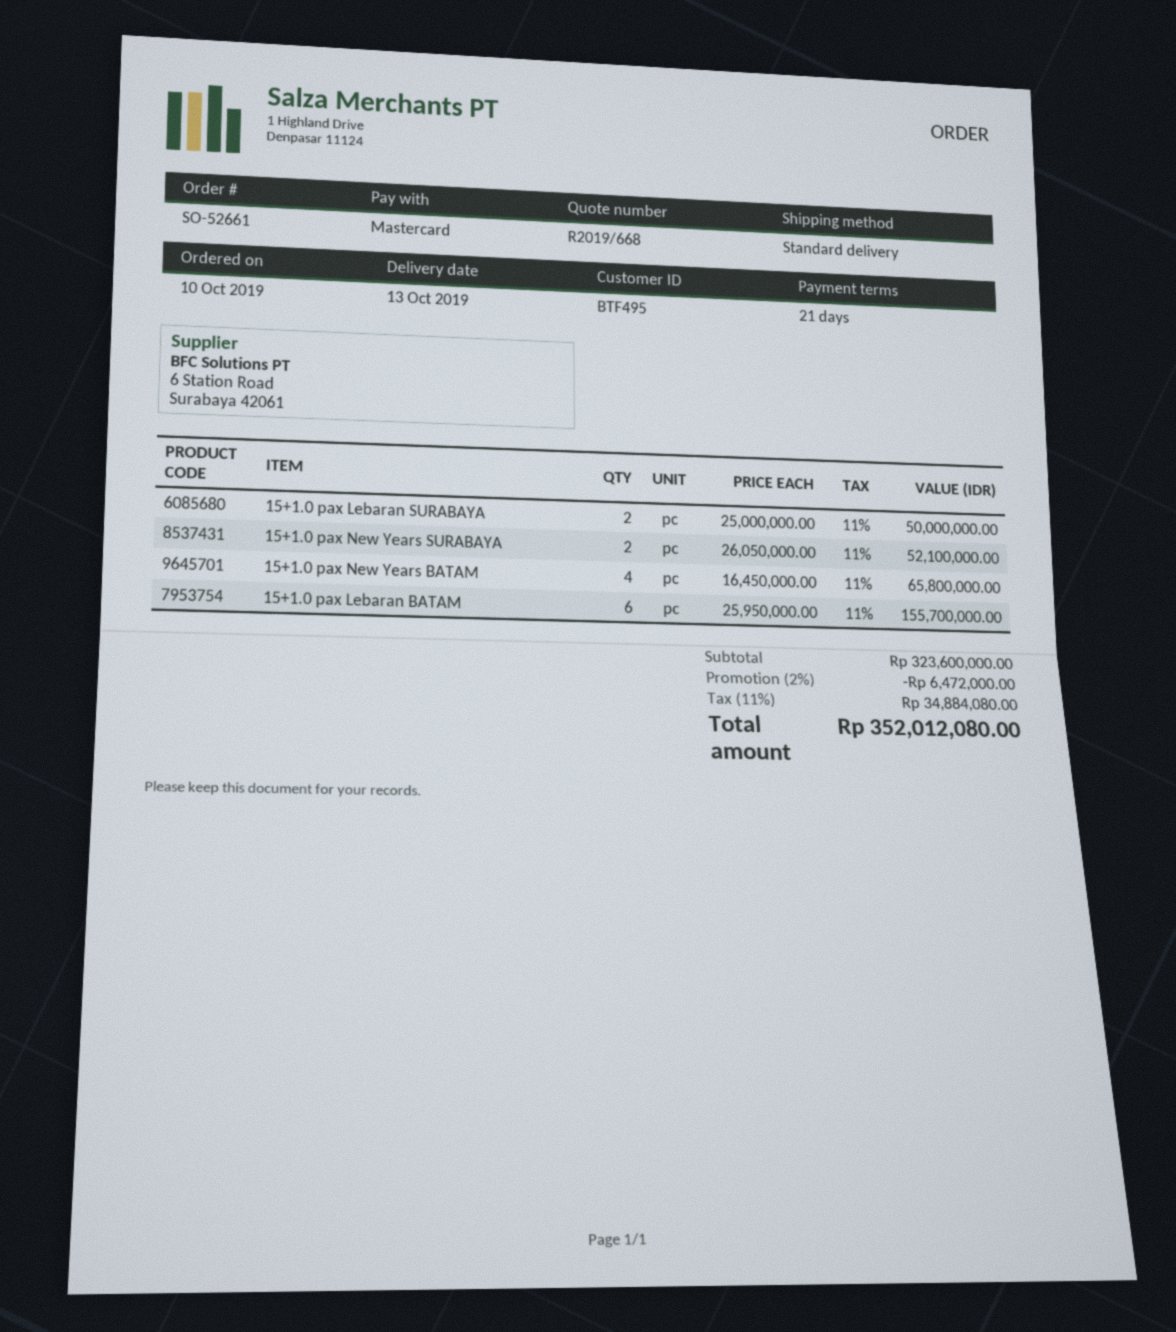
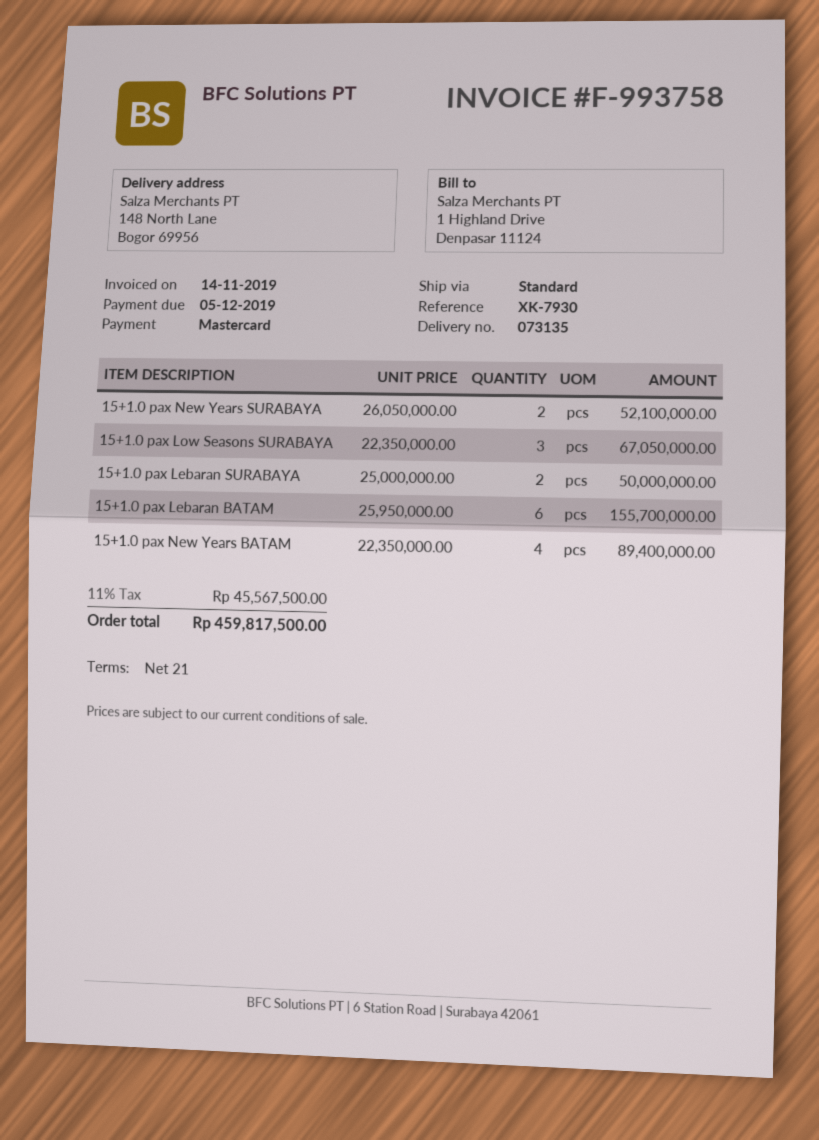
15+1.0 pax New Years BATAM: 4 x 16450000.00 = 65800000.00 -> 4 x 22350000.00 = 89400000.00
15+1.0 pax Low Seasons SURABAYA: none -> 3 x 22350000.00 = 67050000.00
discount: 2% = 6472000.00 -> none
tax: 11% = 34884080.00 -> 11% = 45567500.00
total: 352012080.00 -> 459817500.00

